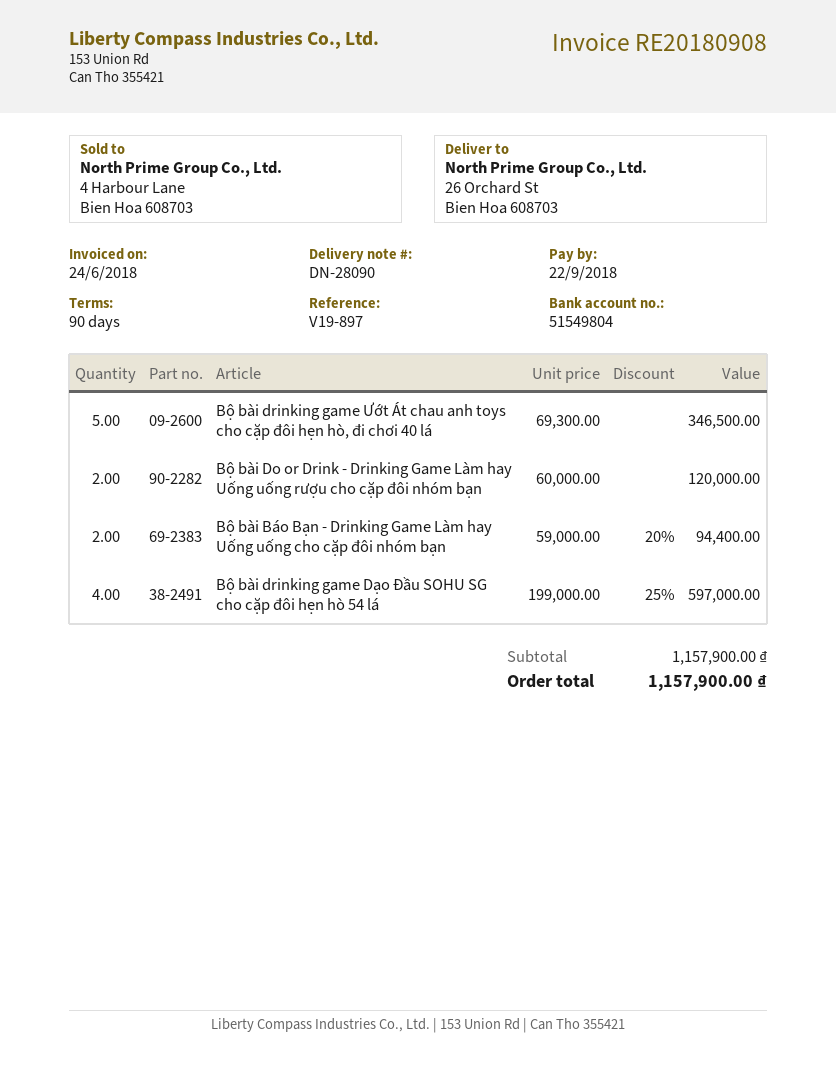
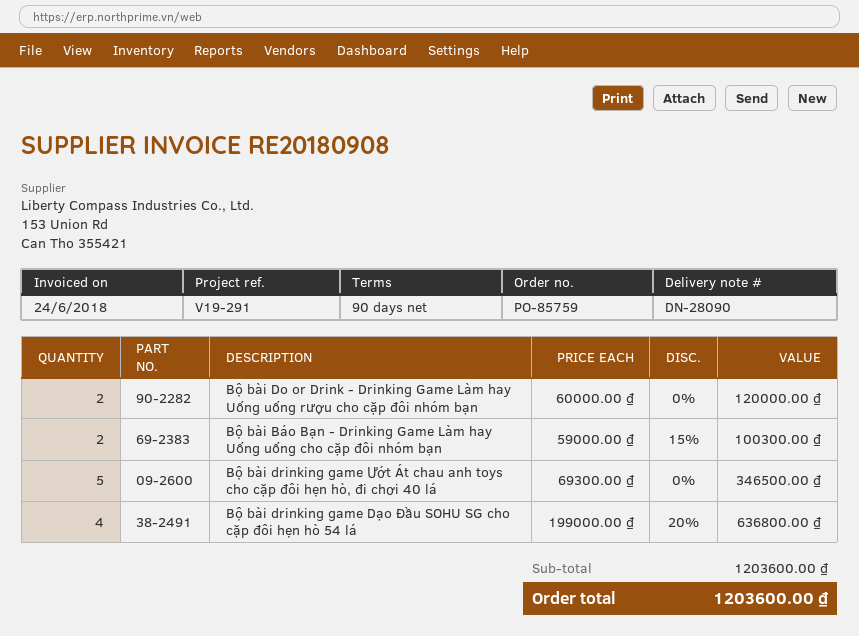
reference: V19-897 -> V19-291
Bộ bài Báo Bạn - Drinking Game Làm hay Uống uống cho cặp đôi nhóm bạn: 2 x 59000.00 - 20% = 94400.00 -> 2 x 59000.00 - 15% = 100300.00
Bộ bài drinking game Dạo Đầu SOHU SG cho cặp đôi hẹn hò 54 lá: 4 x 199000.00 - 25% = 597000.00 -> 4 x 199000.00 - 20% = 636800.00
subtotal: 1157900.00 -> 1203600.00
total: 1157900.00 -> 1203600.00

